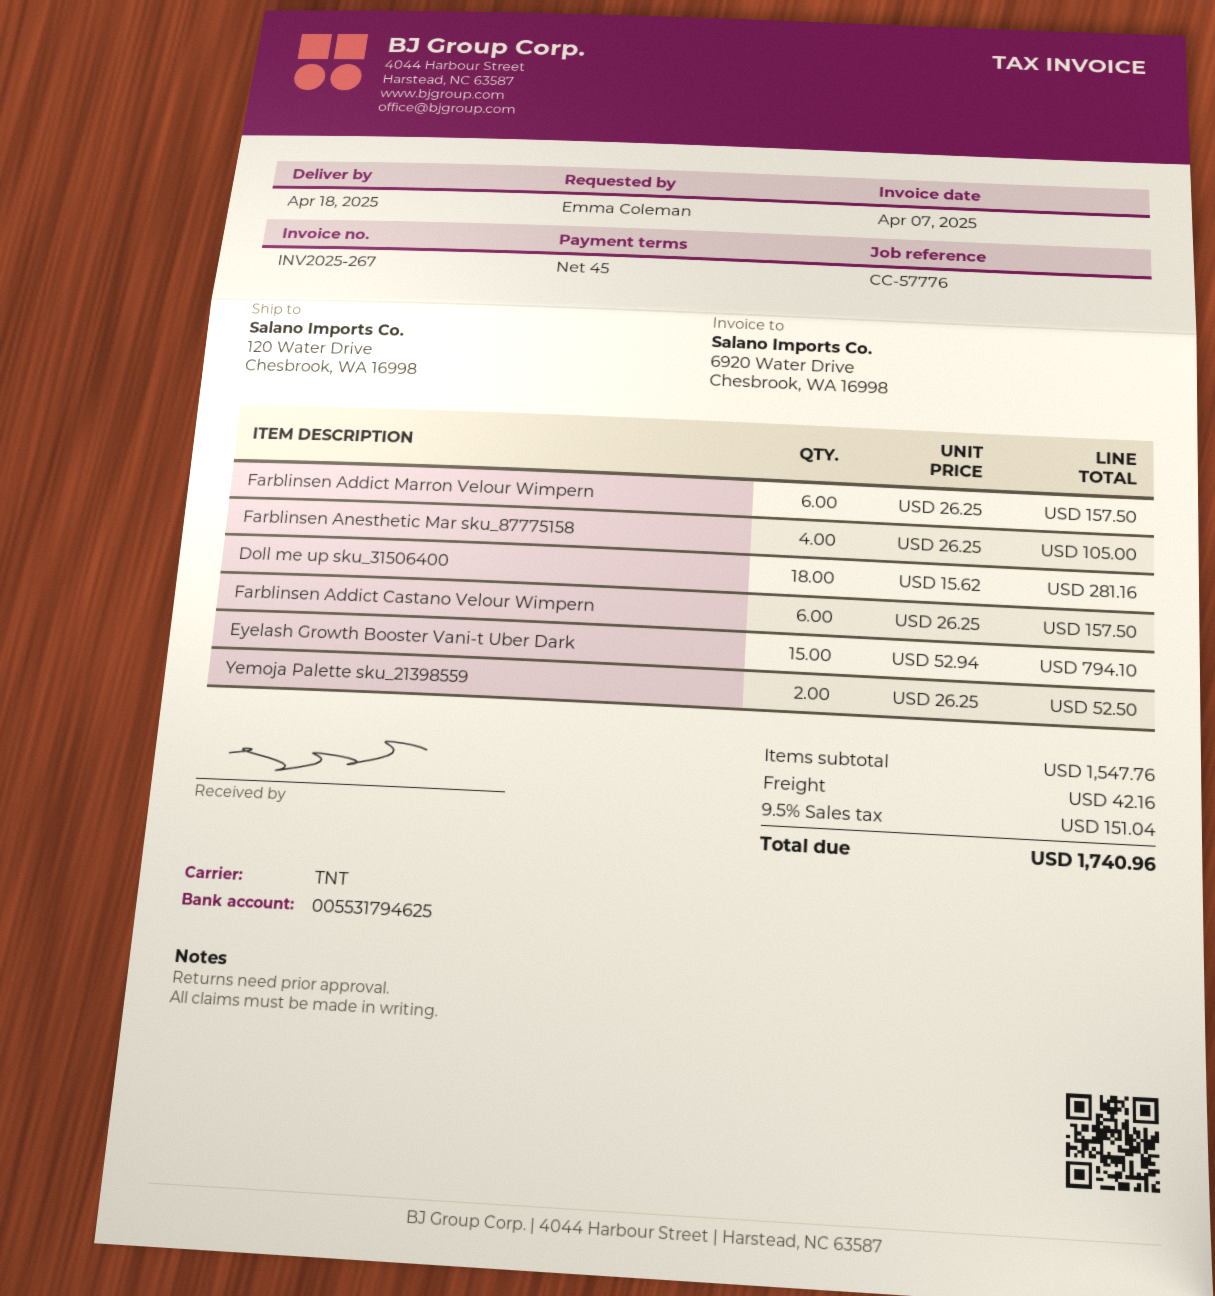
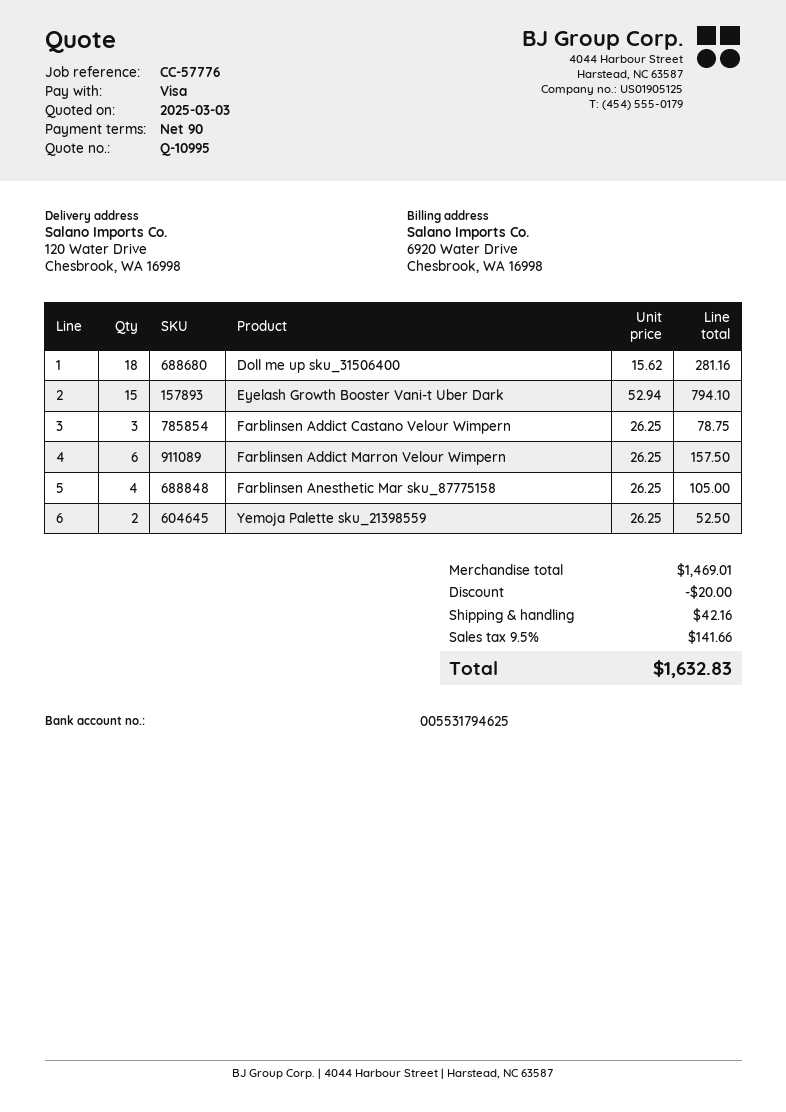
payment terms: 45 days -> 90 days
Farblinsen Addict Castano Velour Wimpern: 6 x 26.25 = 157.50 -> 3 x 26.25 = 78.75
subtotal: 1547.76 -> 1469.01
discount: none -> 20.00
tax: 9.5% = 151.04 -> 9.5% = 141.66
total: 1740.96 -> 1632.83

